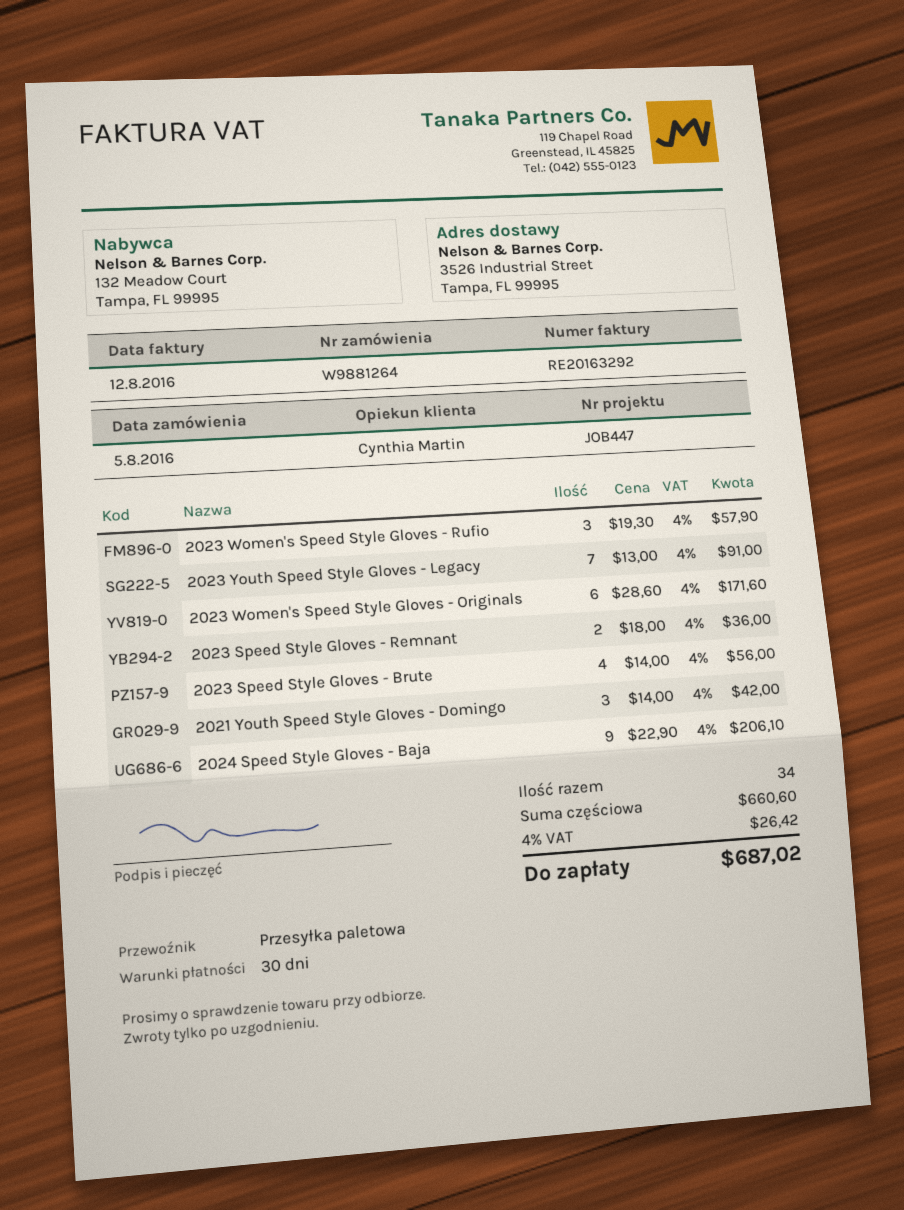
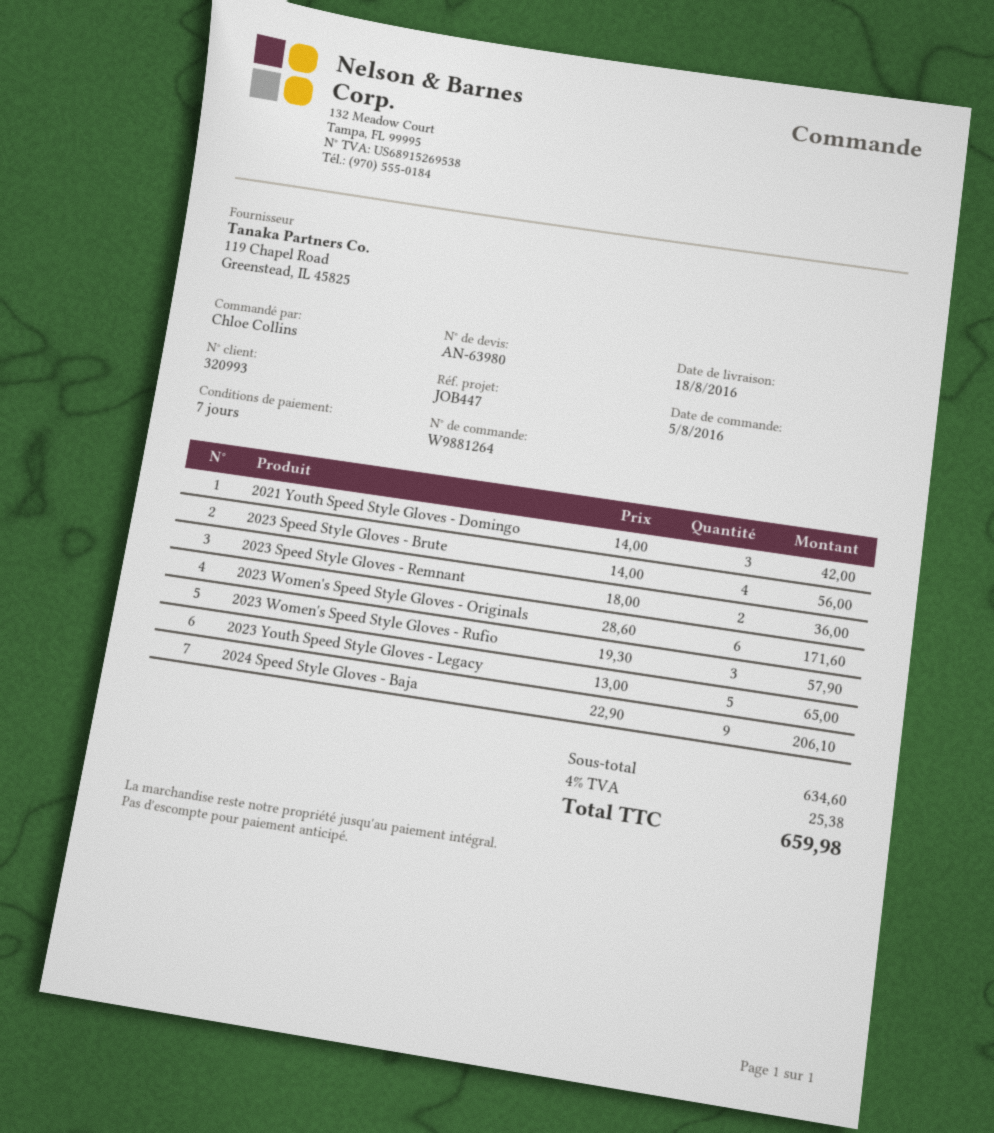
payment terms: 30 days -> 7 days
2023 Youth Speed Style Gloves - Legacy: 7 x 13.00 = 91.00 -> 5 x 13.00 = 65.00
subtotal: 660.60 -> 634.60
tax: 4% = 26.42 -> 4% = 25.38
total: 687.02 -> 659.98

